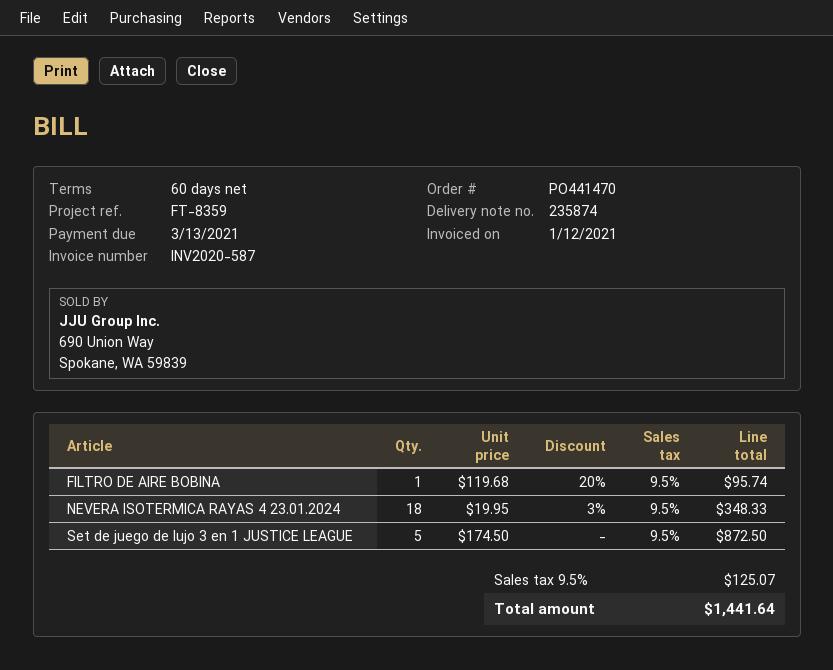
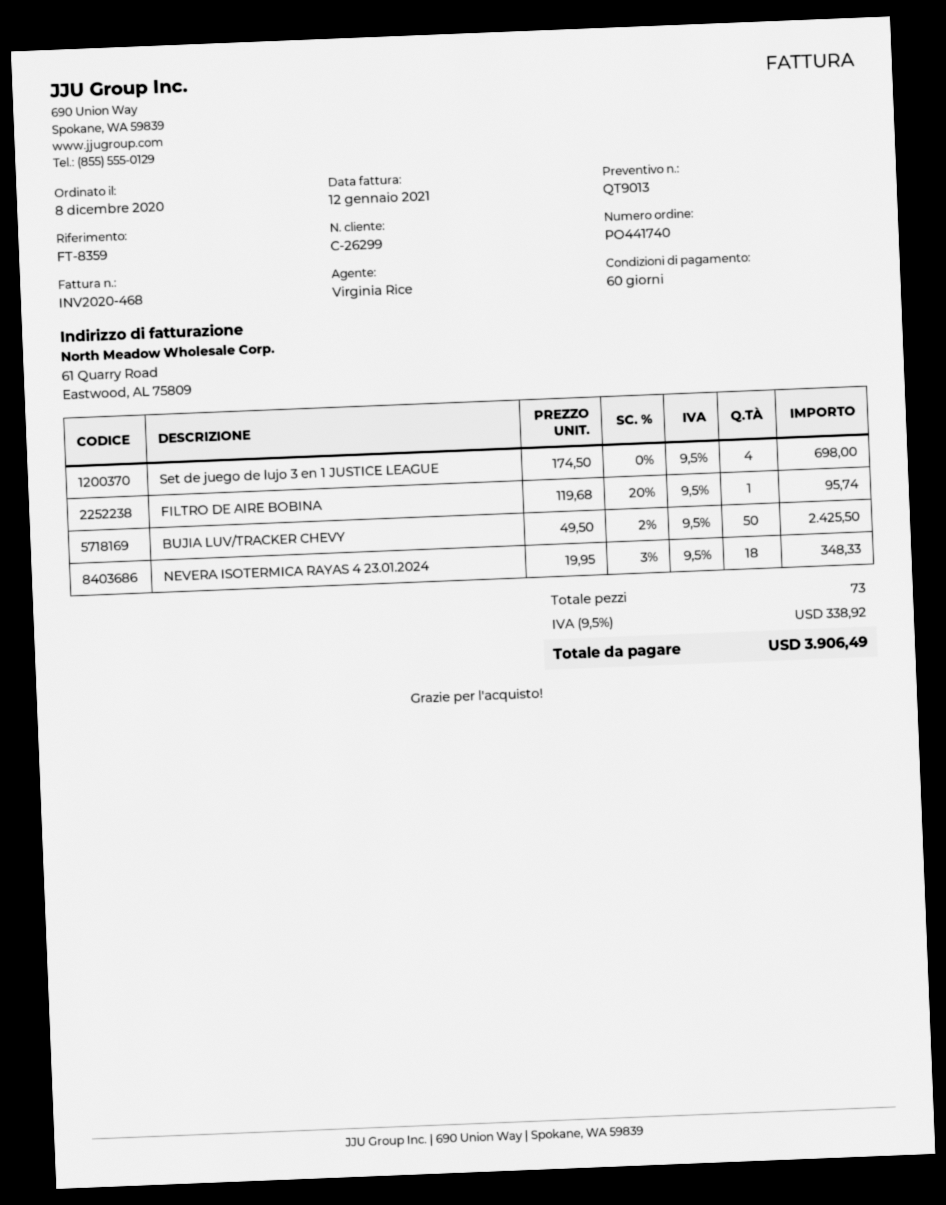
order number: PO441470 -> PO441740
invoice number: INV2020-587 -> INV2020-468
Set de juego de lujo 3 en 1 JUSTICE LEAGUE: 5 x 174.50 = 872.50 -> 4 x 174.50 = 698.00
BUJIA LUV/TRACKER CHEVY: none -> 50 x 49.50 - 2% = 2425.50
tax: 9.5% = 125.07 -> 9.5% = 338.92
total: 1441.64 -> 3906.49

